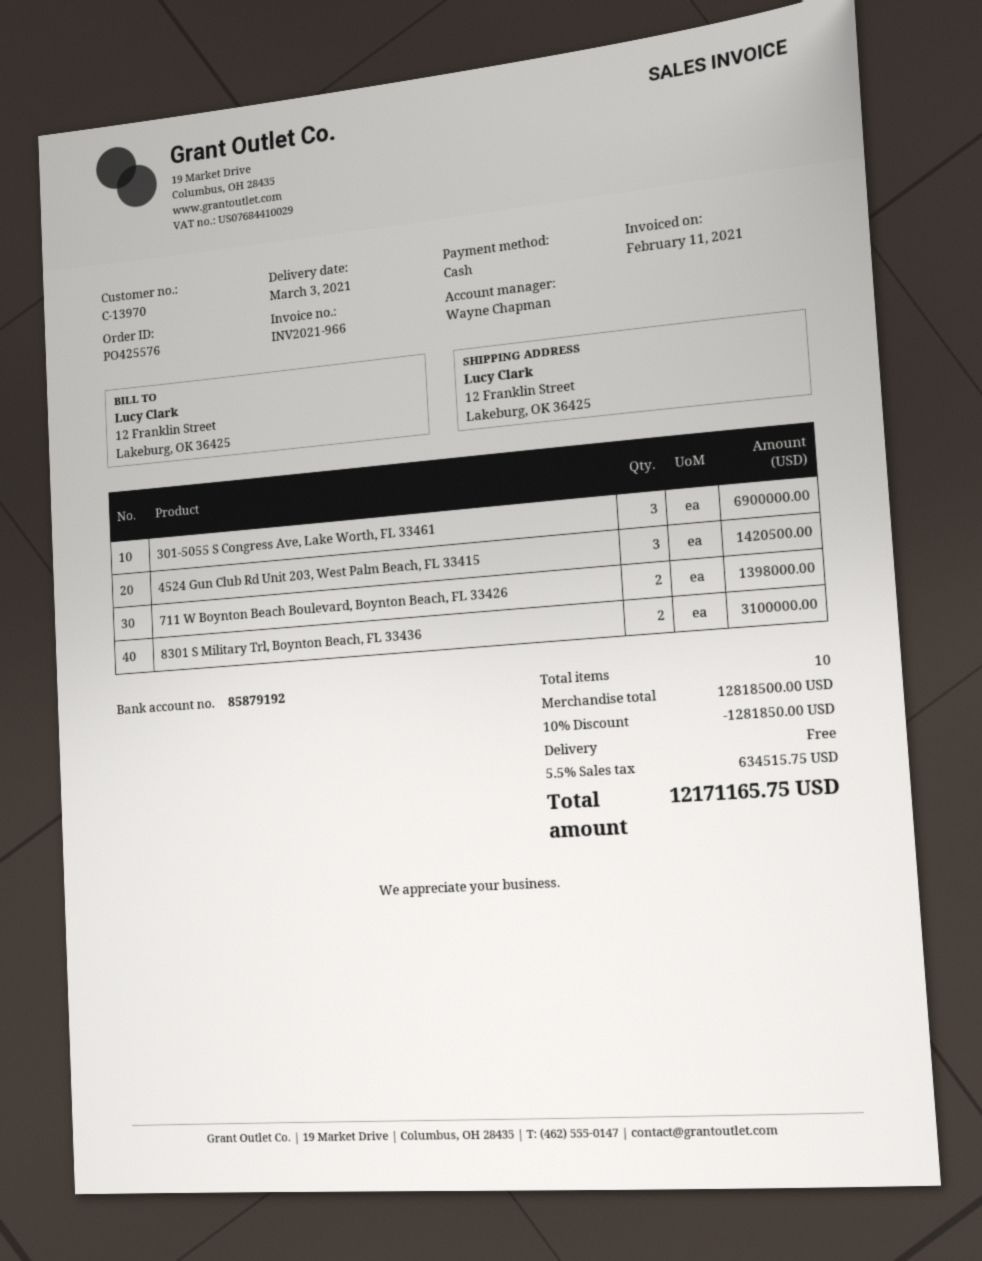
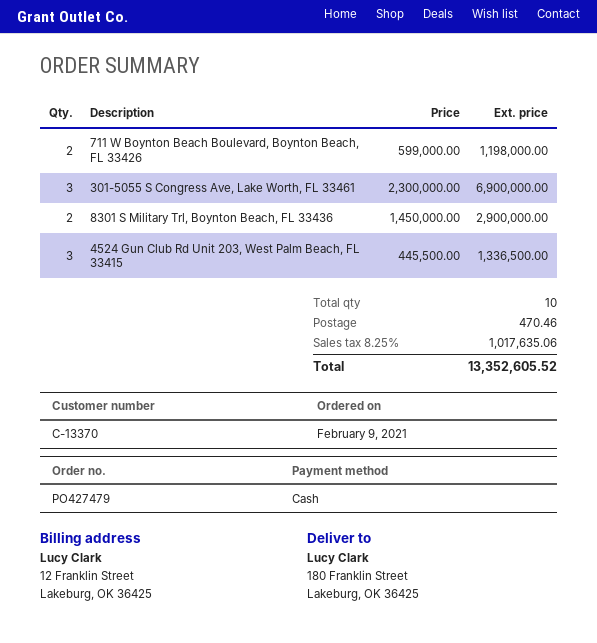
order number: PO425576 -> PO427479
customer number: C-13970 -> C-13370
ship to: 12 Franklin Street, Lakeburg, OK 36425 -> 180 Franklin Street, Lakeburg, OK 36425
4524 Gun Club Rd Unit 203, West Palm Beach, FL 33415: 3 for 1420500.00 -> 3 for 1336500.00
711 W Boynton Beach Boulevard, Boynton Beach, FL 33426: 2 for 1398000.00 -> 2 for 1198000.00
8301 S Military Trl, Boynton Beach, FL 33436: 2 for 3100000.00 -> 2 for 2900000.00
discount: 10% = 1281850.00 -> none
shipping: 0.00 -> 470.46
tax: 5.5% = 634515.75 -> 8.25% = 1017635.06
total: 12171165.75 -> 13352605.52

